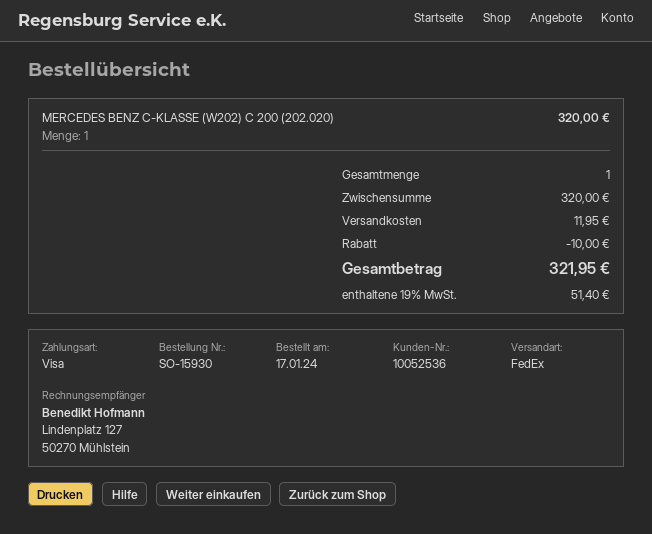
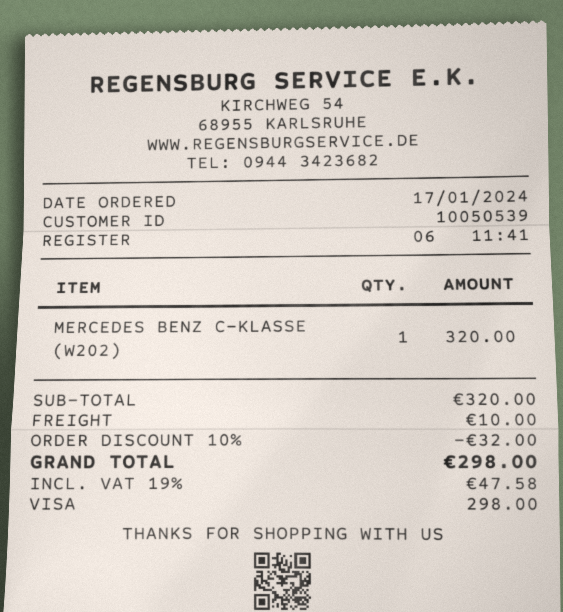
customer number: 10052536 -> 10050539
discount: 10.00 -> 32.00
shipping: 11.95 -> 10.00
tax: 19% = 51.40 -> 19% = 47.58
total: 321.95 -> 298.00

